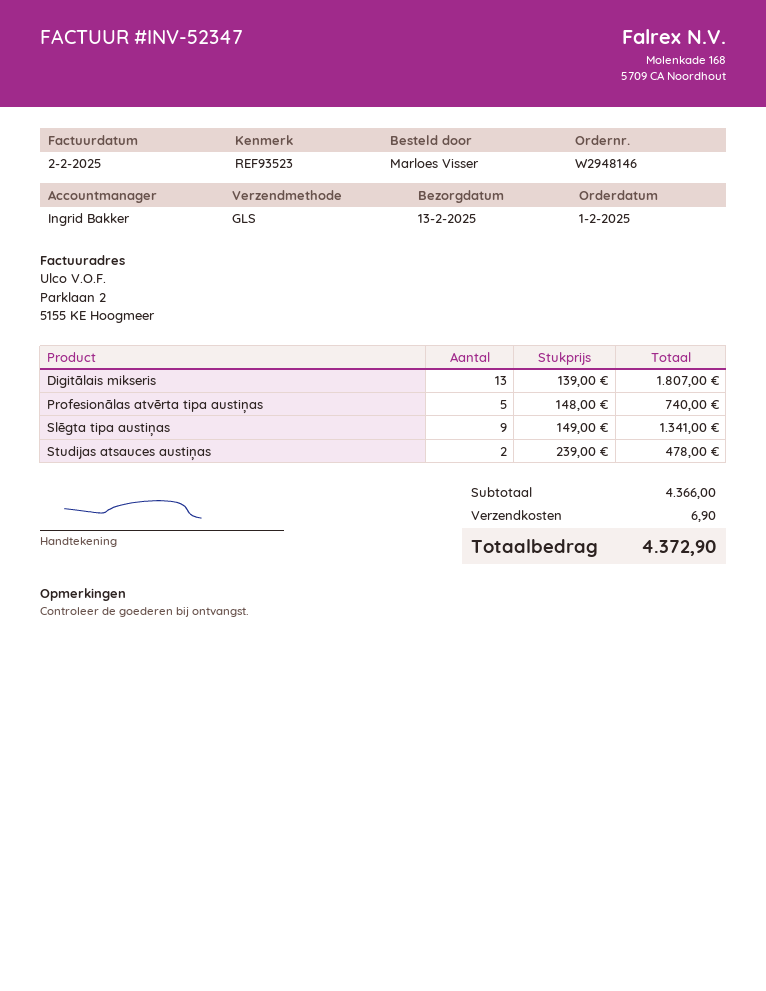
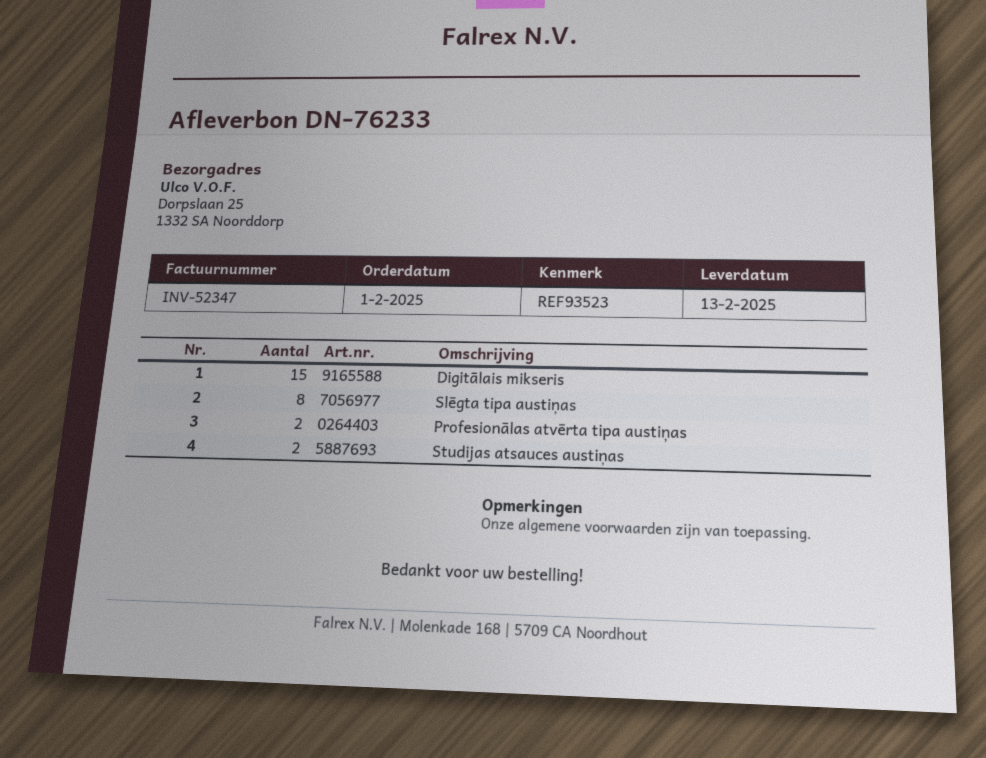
Digitālais mikseris: 13 -> 15
Profesionālas atvērta tipa austiņas: 5 -> 2
Slēgta tipa austiņas: 9 -> 8

